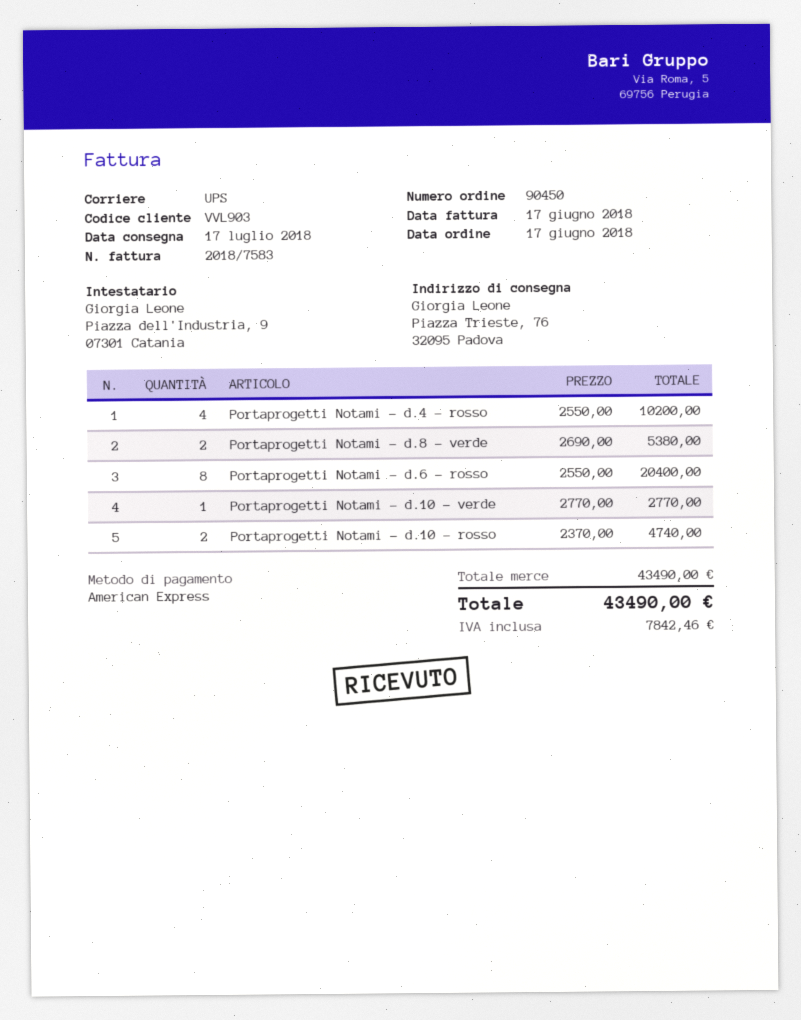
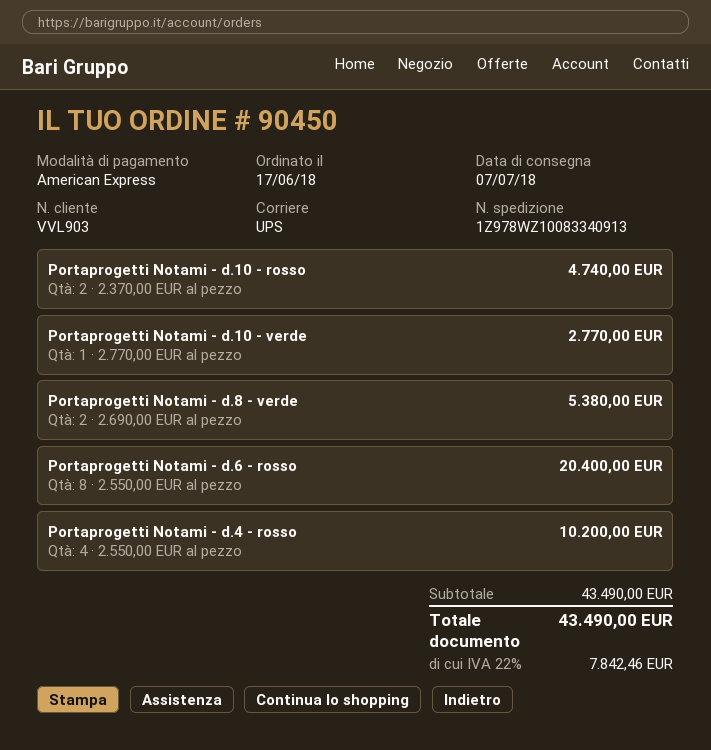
delivery date: 2018-07-17 -> 2018-07-07

